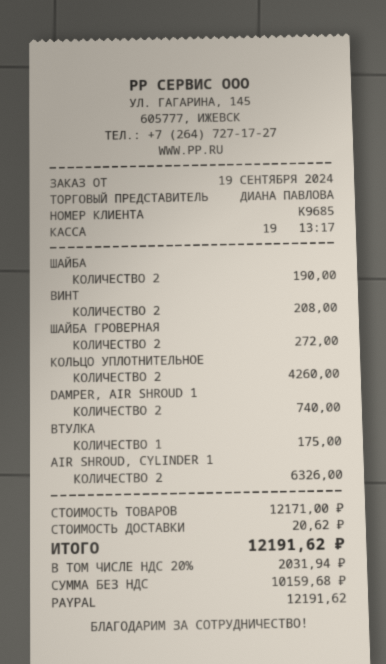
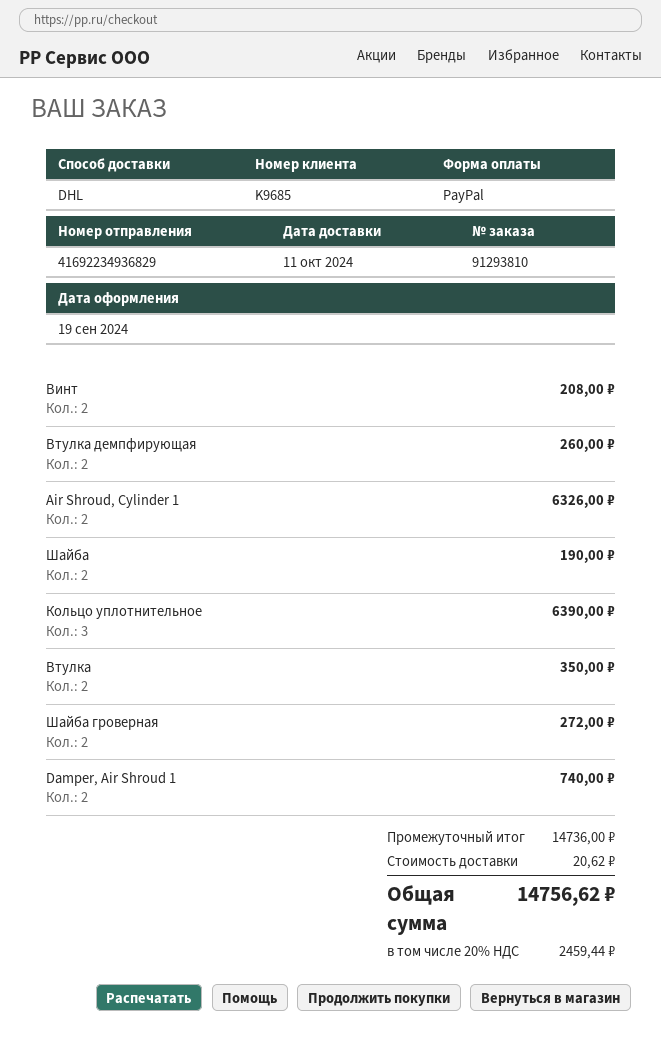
КОЛЬЦО УПЛОТНИТЕЛЬНОЕ: 2 for 4260.00 -> 3 for 6390.00
ВТУЛКА: 1 for 175.00 -> 2 for 350.00
Втулка демпфирующая: none -> 2 for 260.00
subtotal: 12171.00 -> 14736.00
tax: 20% = 2031.94 -> 20% = 2459.44
total: 12191.62 -> 14756.62

